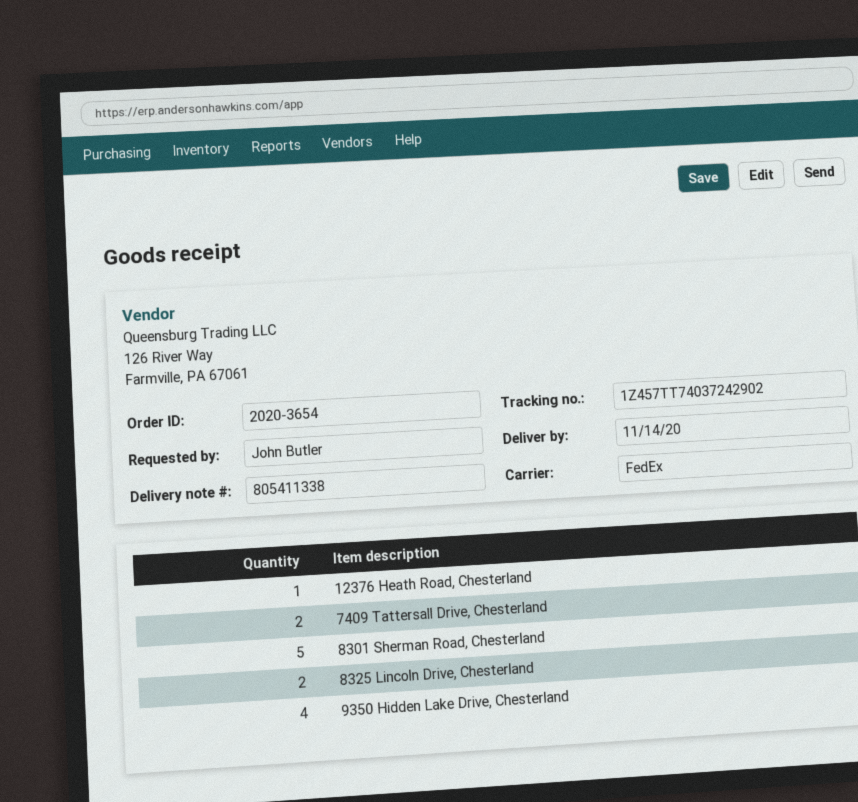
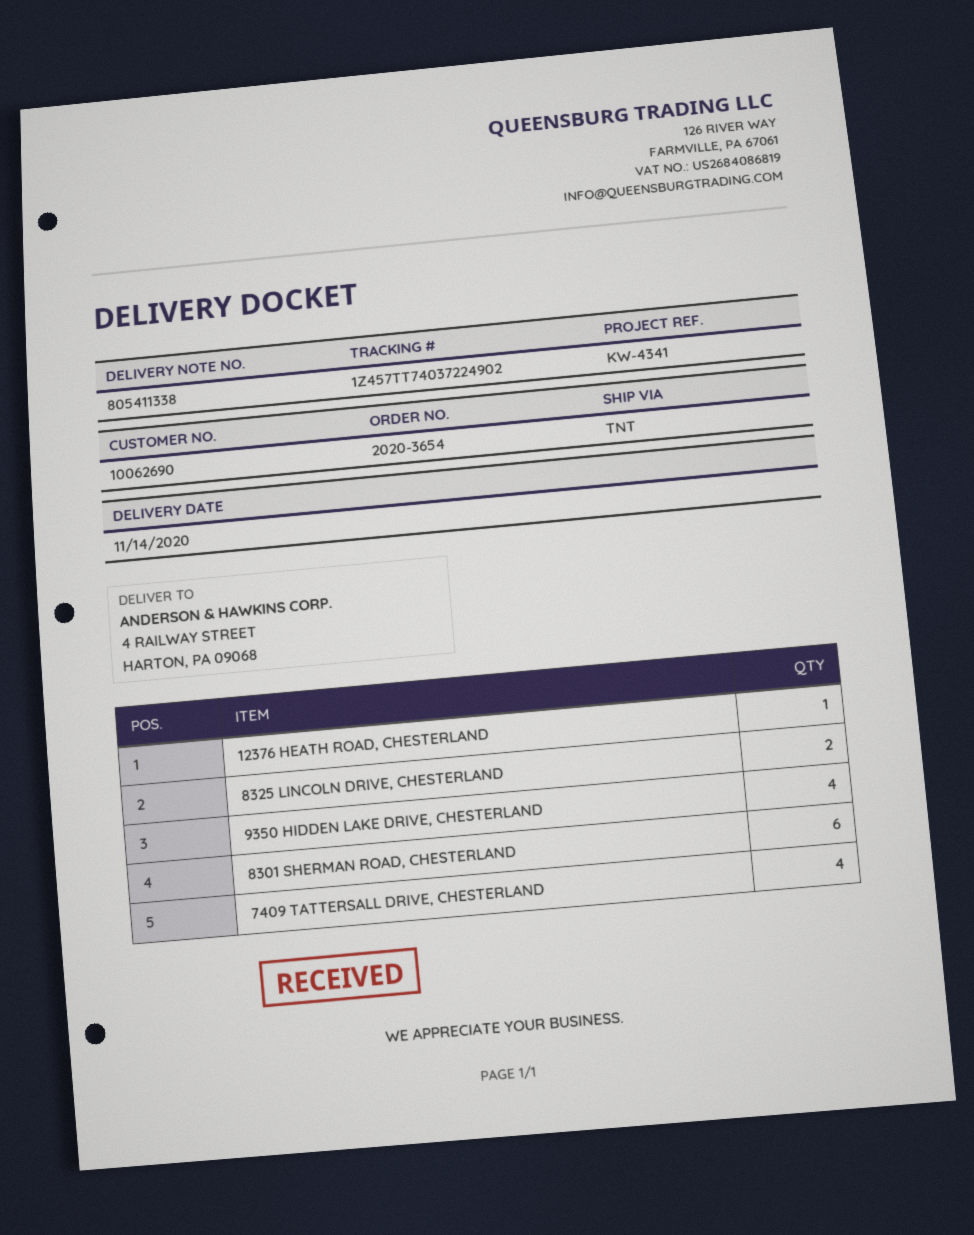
shipping method: FedEx -> TNT
tracking number: 1Z457TT74037242902 -> 1Z457TT74037224902
7409 Tattersall Drive, Chesterland: 2 -> 4
8301 Sherman Road, Chesterland: 5 -> 6

